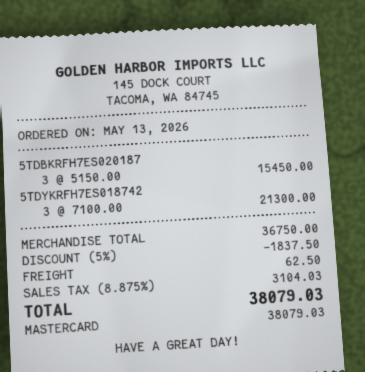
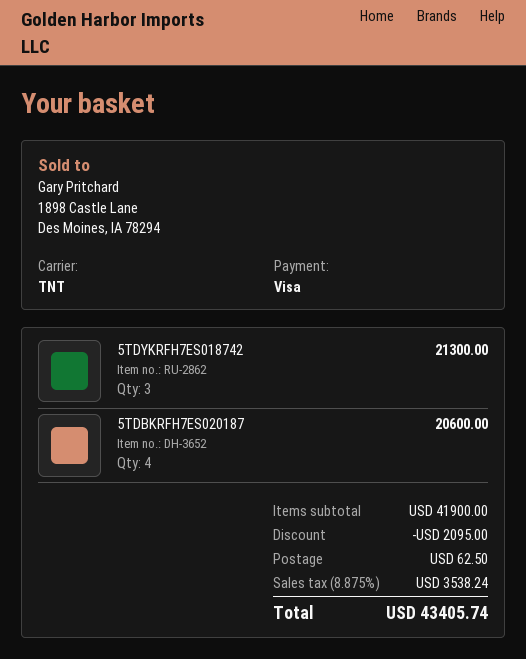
payment method: Mastercard -> Visa
5TDBKRFH7ES020187: 3 for 15450.00 -> 4 for 20600.00
subtotal: 36750.00 -> 41900.00
discount: 1837.50 -> 2095.00
tax: 8.875% = 3104.03 -> 8.875% = 3538.24
total: 38079.03 -> 43405.74

